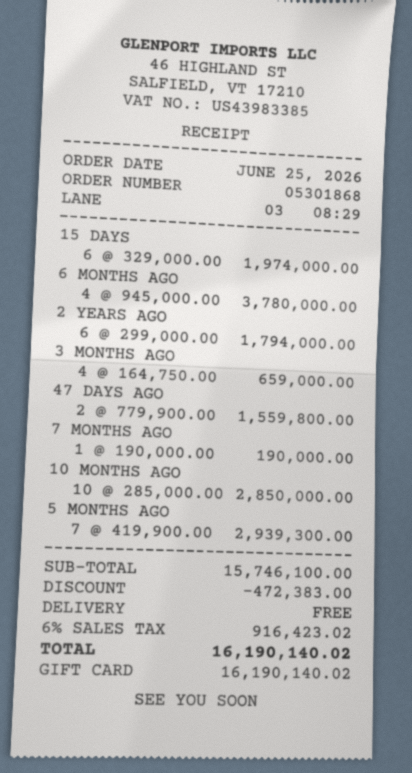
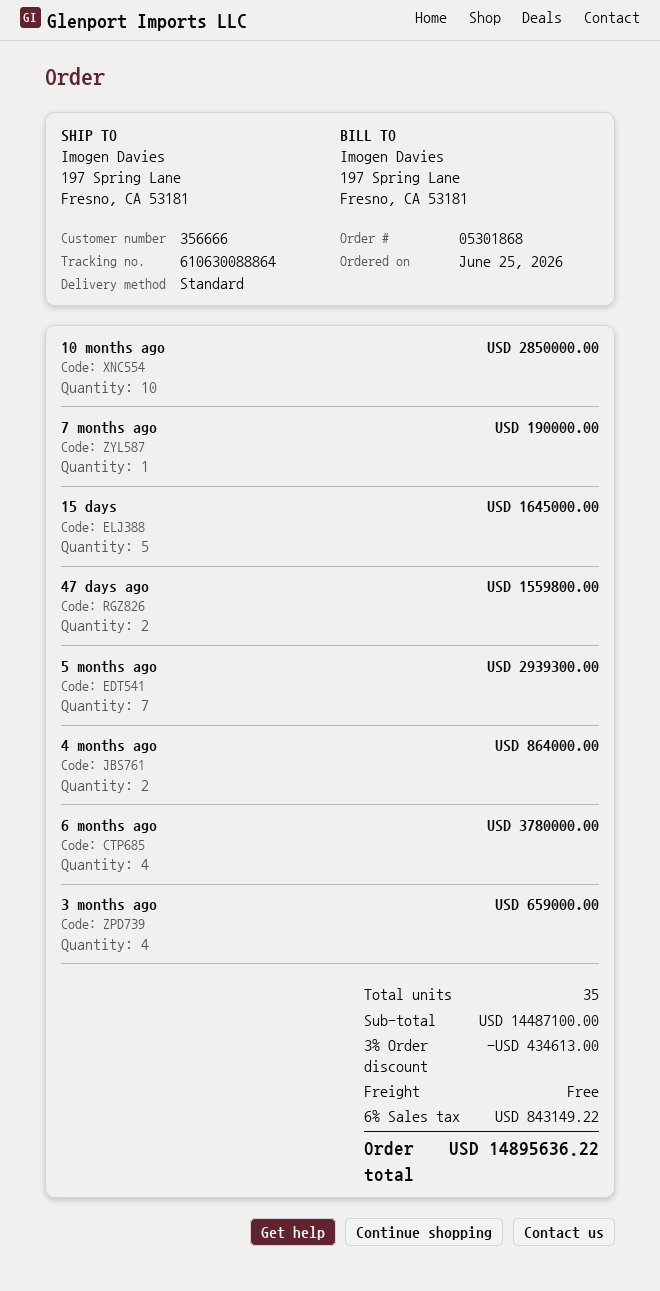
15 DAYS: 6 for 1974000.00 -> 5 for 1645000.00
2 YEARS AGO: 6 for 1794000.00 -> none
4 months ago: none -> 2 for 864000.00
subtotal: 15746100.00 -> 14487100.00
discount: 472383.00 -> 434613.00
tax: 6% = 916423.02 -> 6% = 843149.22
total: 16190140.02 -> 14895636.22

